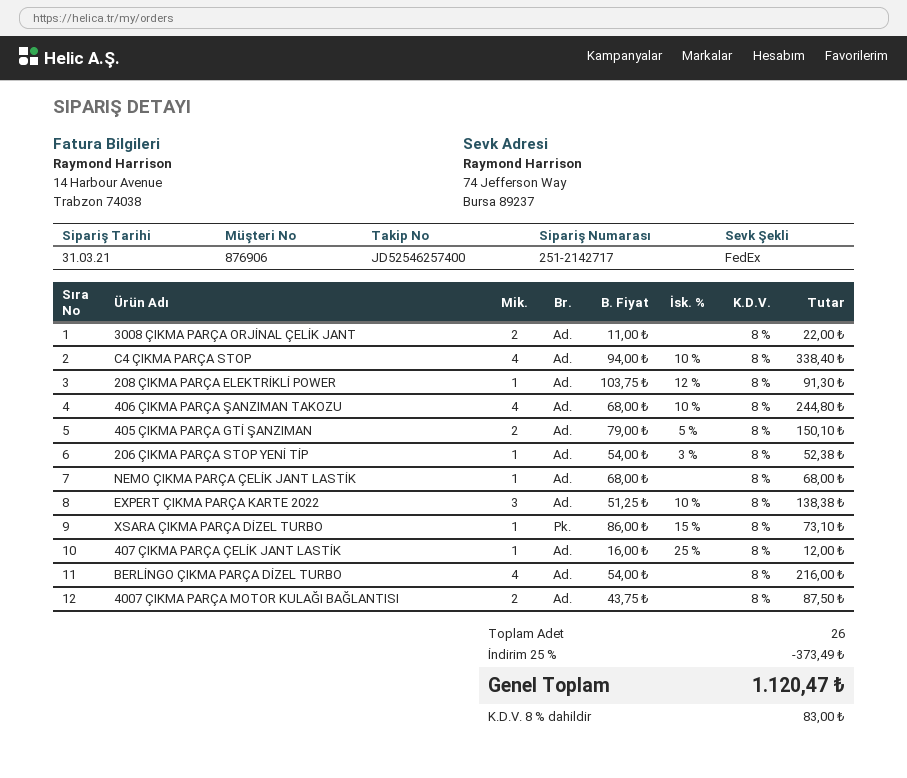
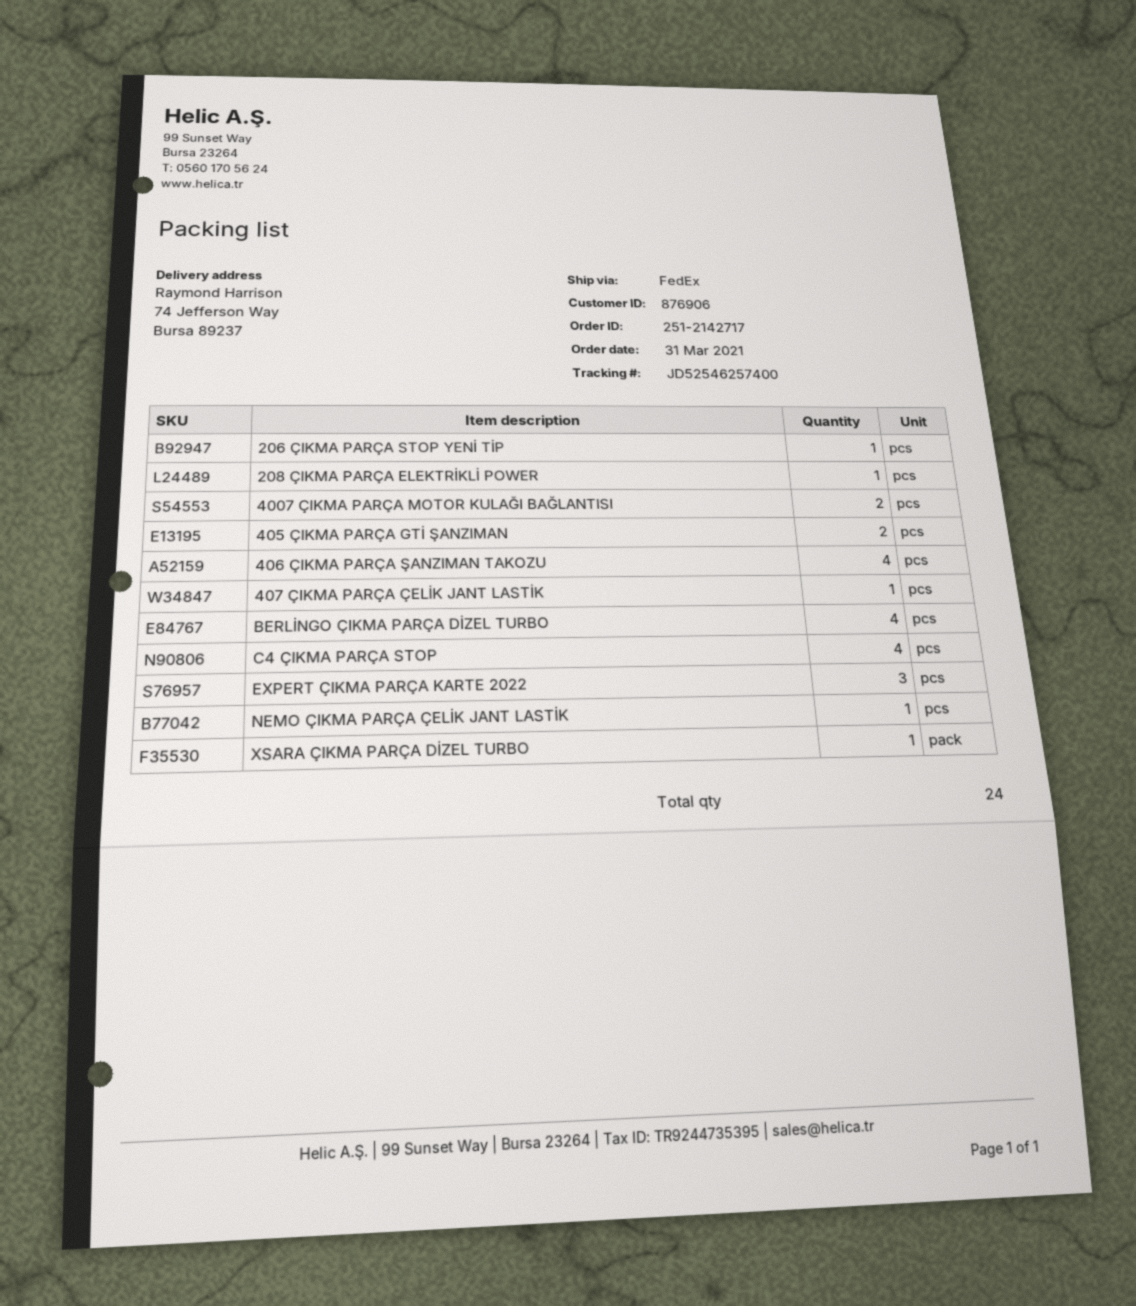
3008 ÇIKMA PARÇA ORJİNAL ÇELİK JANT: 2 -> none
total quantity: 26 -> 24

